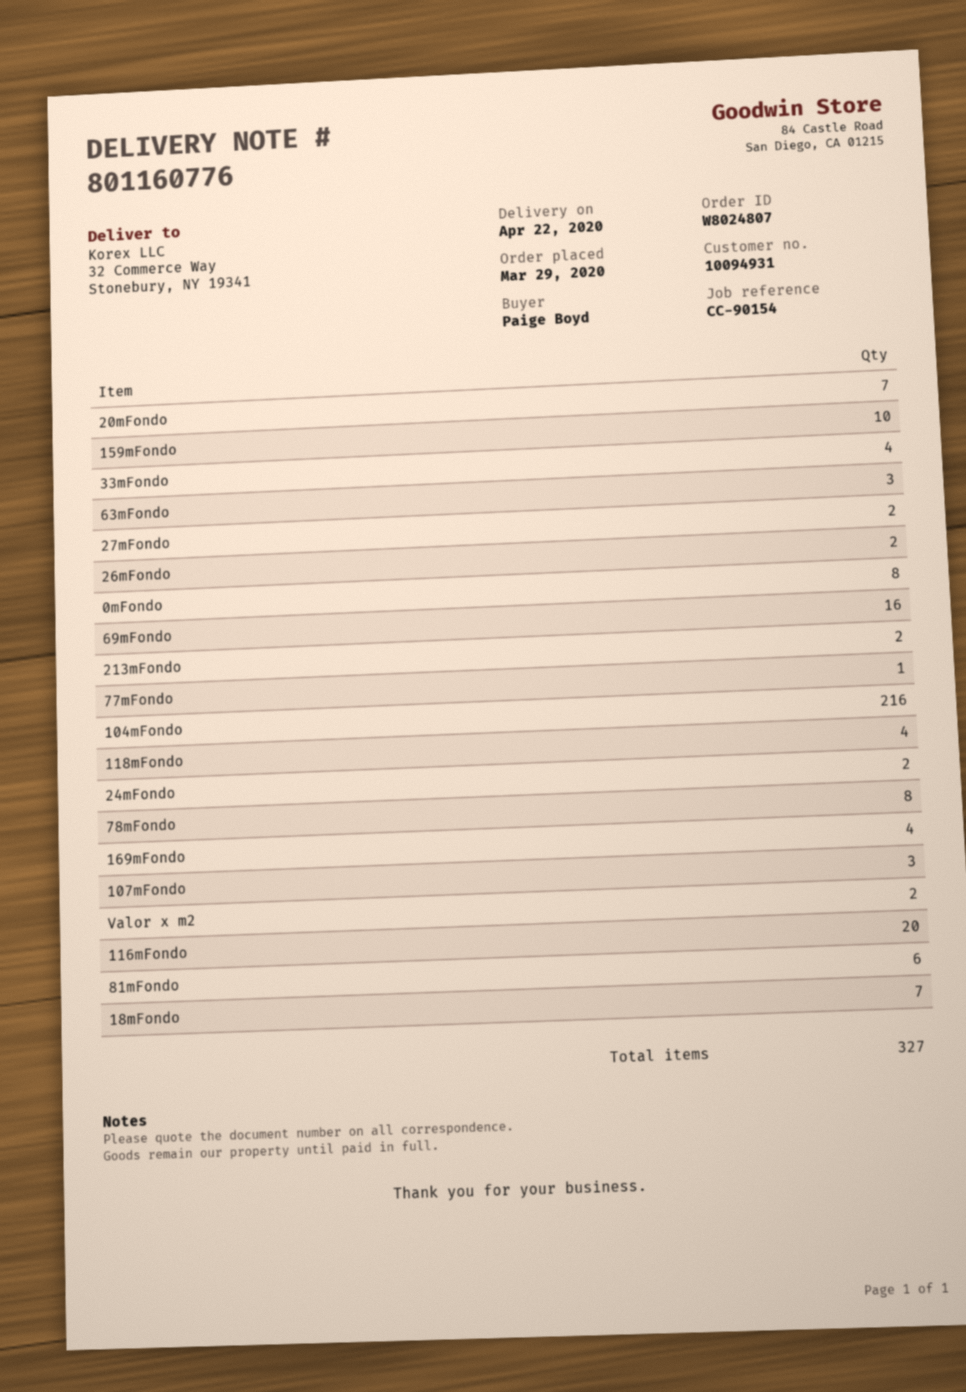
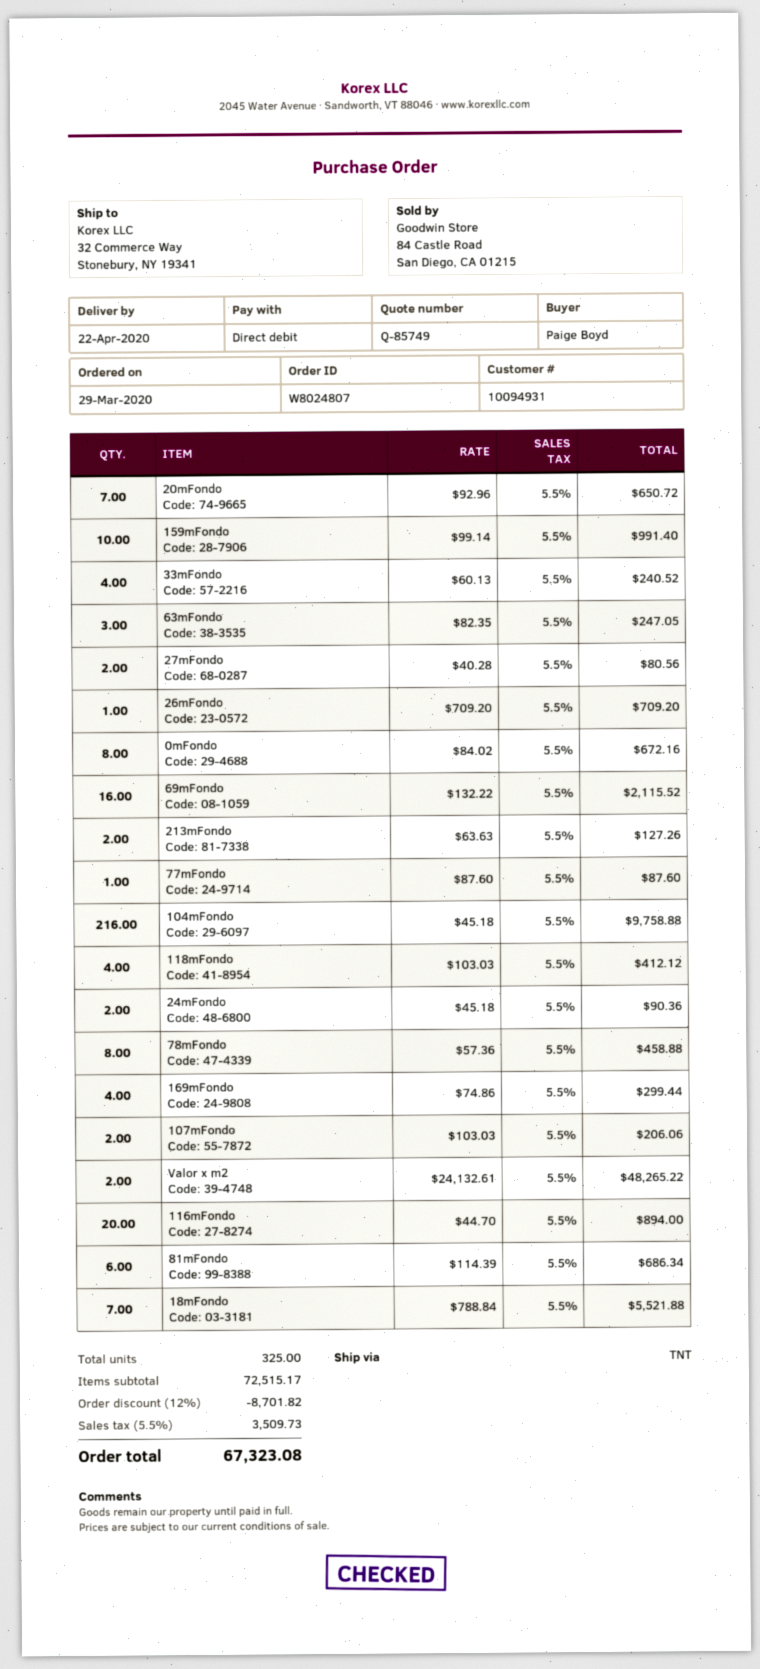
26mFondo: 2 -> 1
107mFondo: 3 -> 2
total quantity: 327 -> 325

